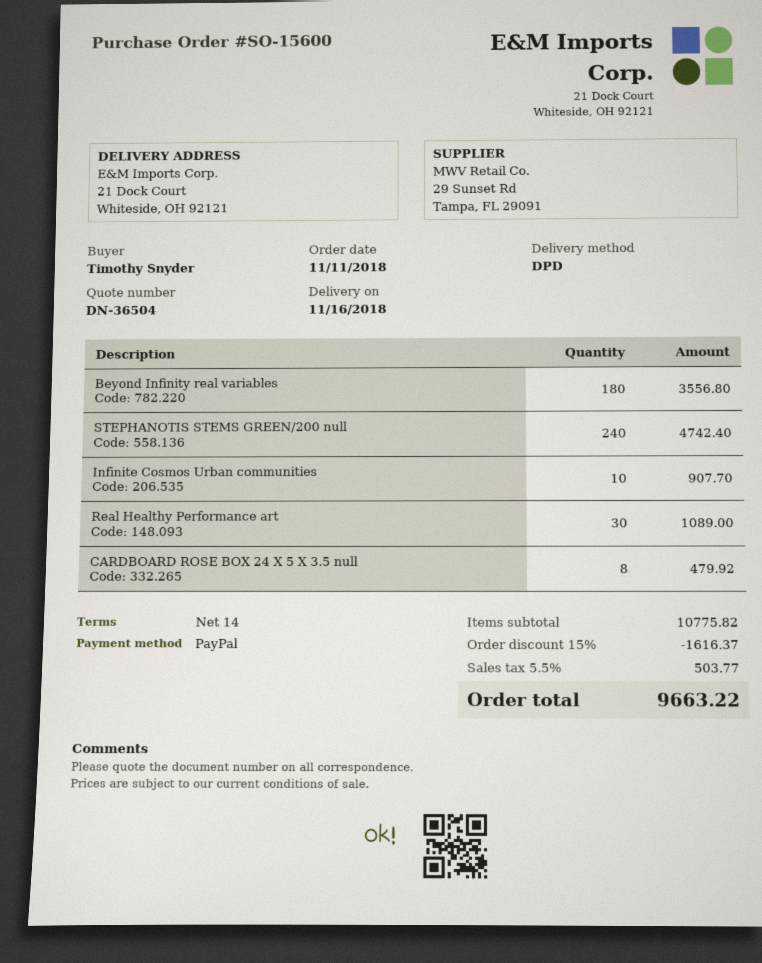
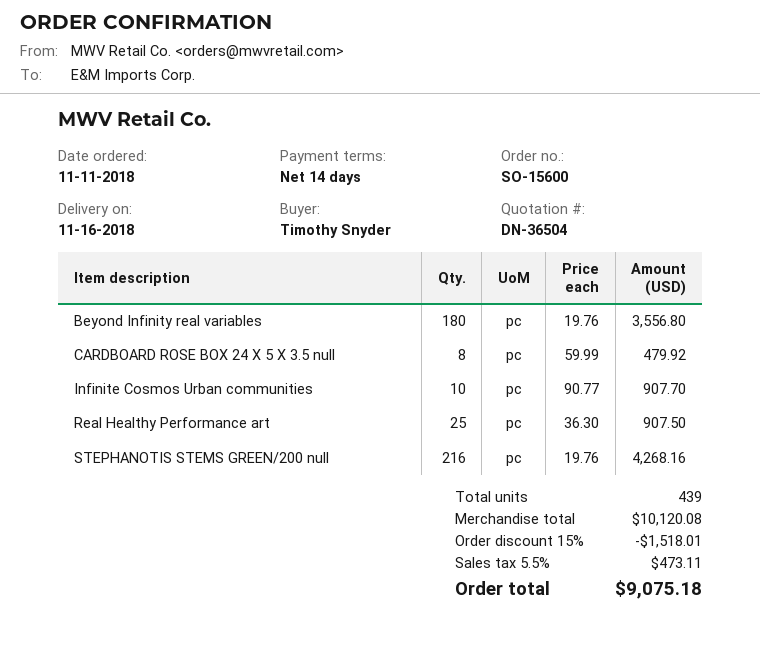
STEPHANOTIS STEMS GREEN/200 null: 240 for 4742.40 -> 216 for 4268.16
Real Healthy Performance art: 30 for 1089.00 -> 25 for 907.50
subtotal: 10775.82 -> 10120.08
discount: 15% = 1616.37 -> 15% = 1518.01
tax: 5.5% = 503.77 -> 5.5% = 473.11
total: 9663.22 -> 9075.18

